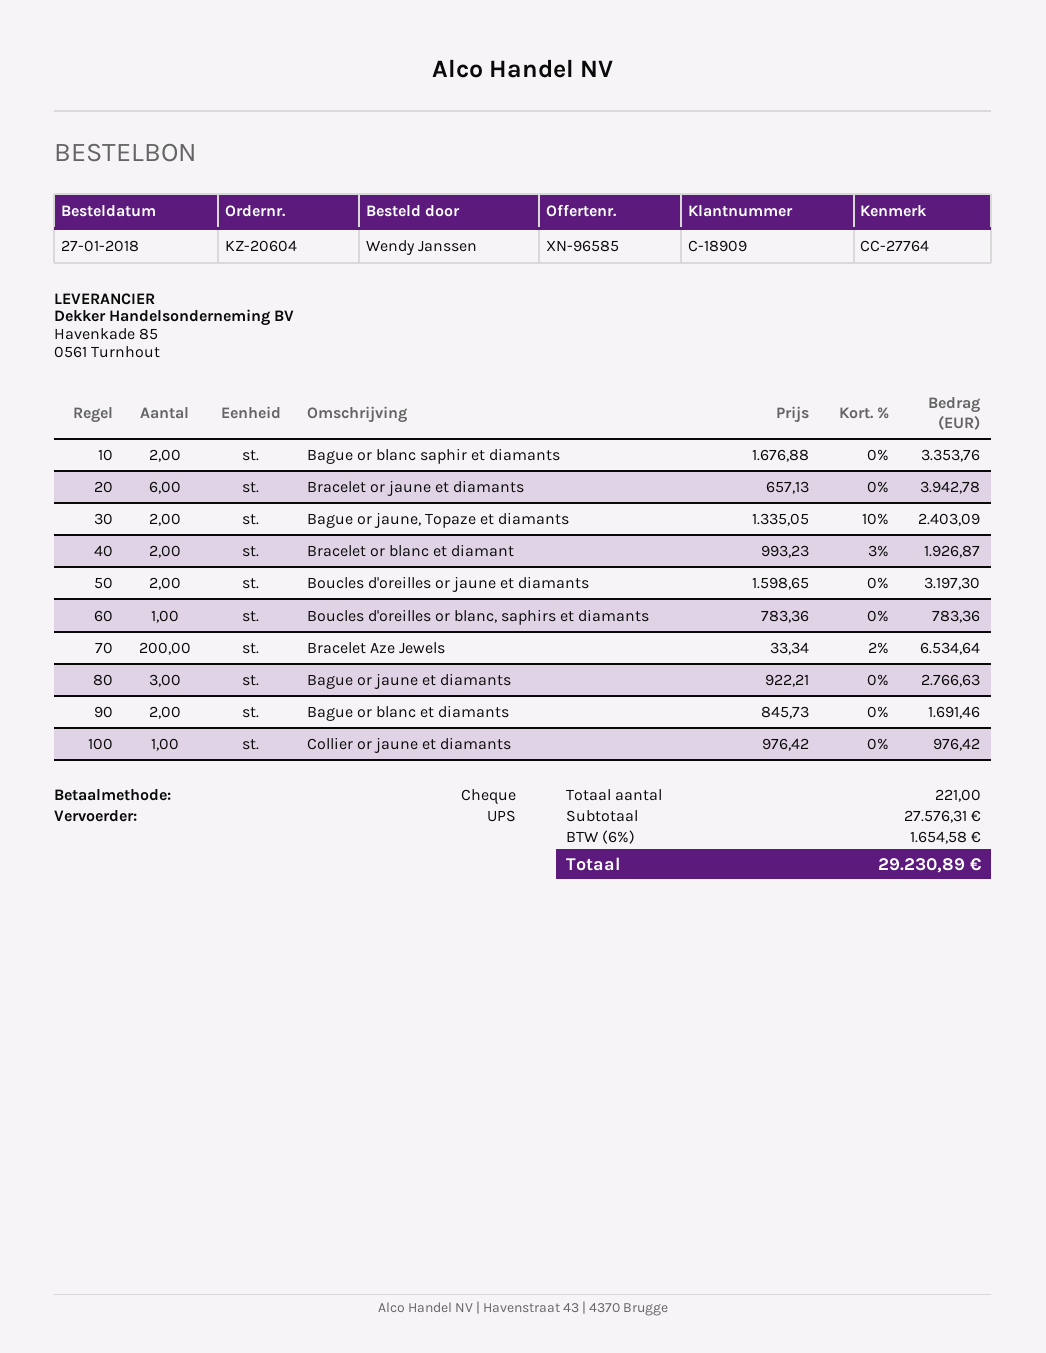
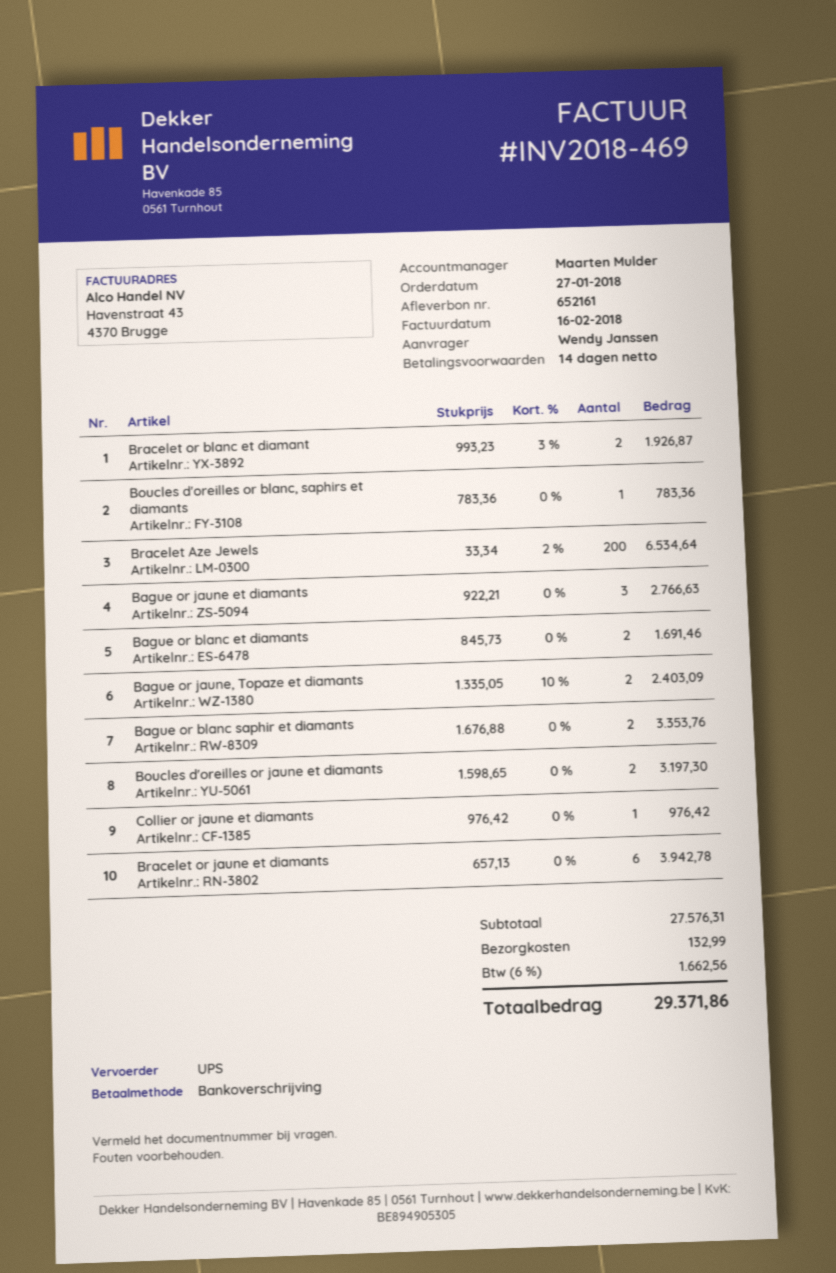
payment method: cheque -> bank transfer
shipping: none -> 132.99
tax: 6% = 1654.58 -> 6% = 1662.56
total: 29230.89 -> 29371.86

